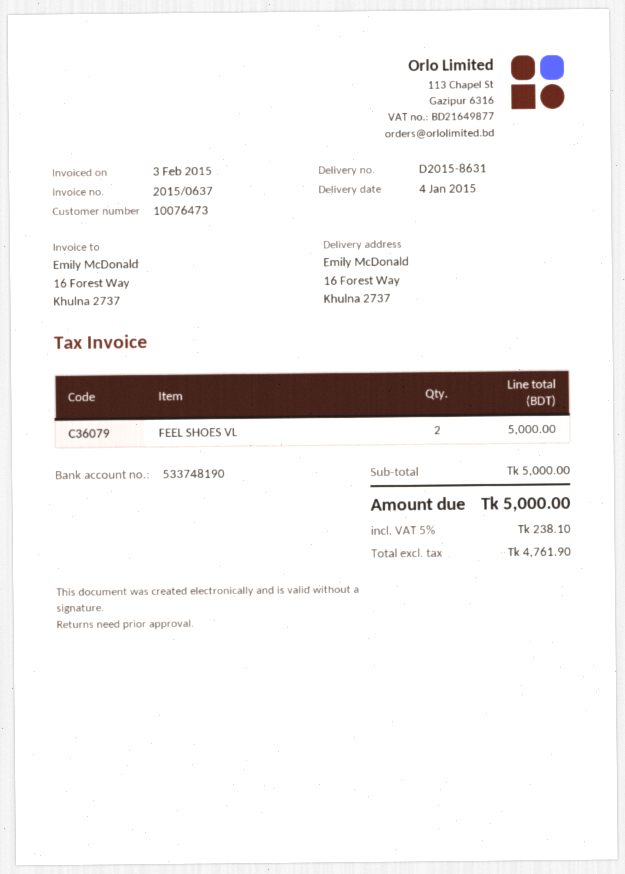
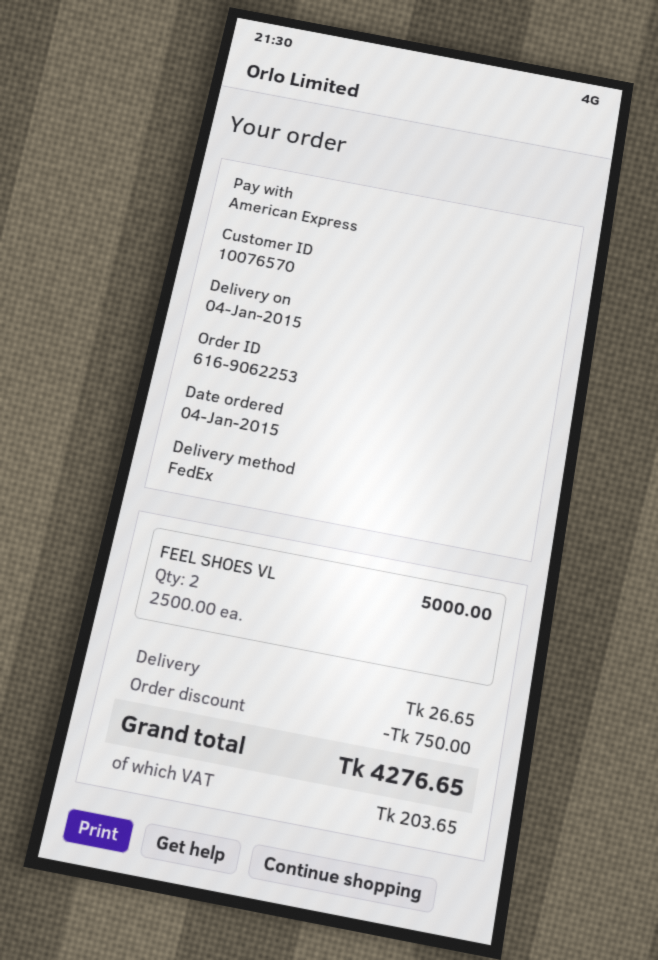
customer number: 10076473 -> 10076570
discount: none -> 750.00
shipping: none -> 26.65
tax: 238.10 -> 203.65
total: 5000.00 -> 4276.65

